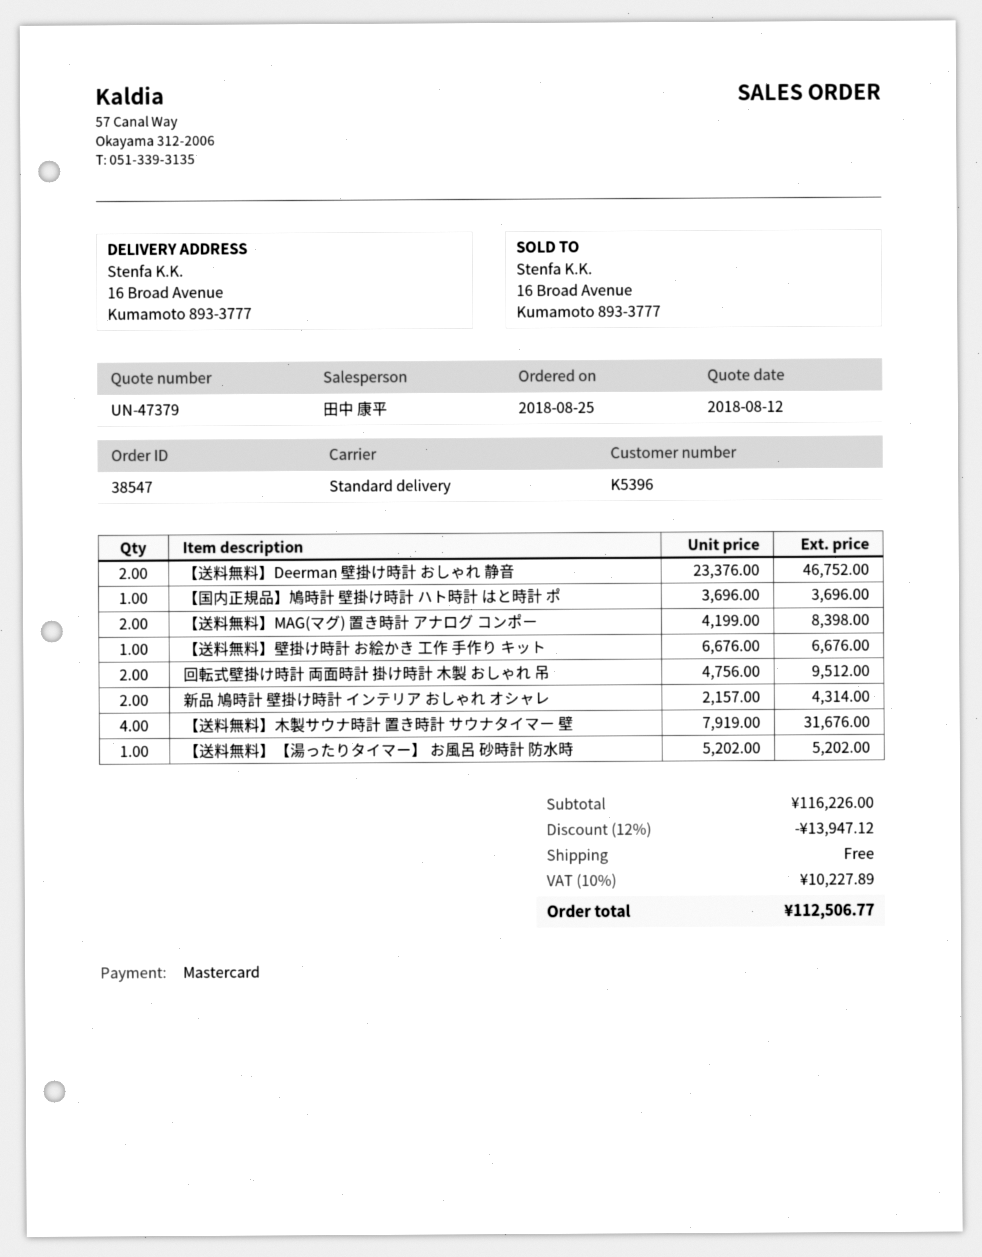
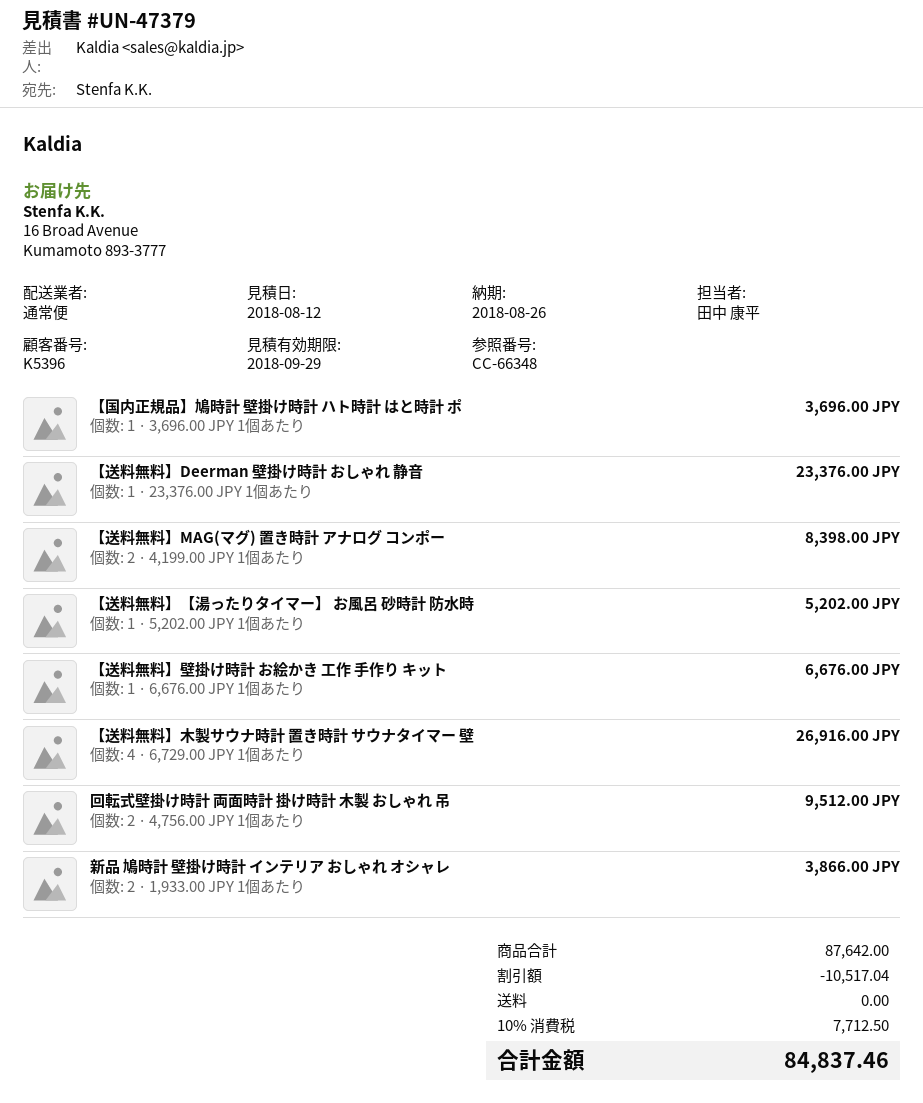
【送料無料】Deerman 壁掛け時計 おしゃれ 静音: 2 x 23376.00 = 46752.00 -> 1 x 23376.00 = 23376.00
新品 鳩時計 壁掛け時計 インテリア おしゃれ オシャレ: 2 x 2157.00 = 4314.00 -> 2 x 1933.00 = 3866.00
【送料無料】木製サウナ時計 置き時計 サウナタイマー 壁: 4 x 7919.00 = 31676.00 -> 4 x 6729.00 = 26916.00
subtotal: 116226.00 -> 87642.00
discount: 13947.12 -> 10517.04
tax: 10% = 10227.89 -> 10% = 7712.50
total: 112506.77 -> 84837.46

